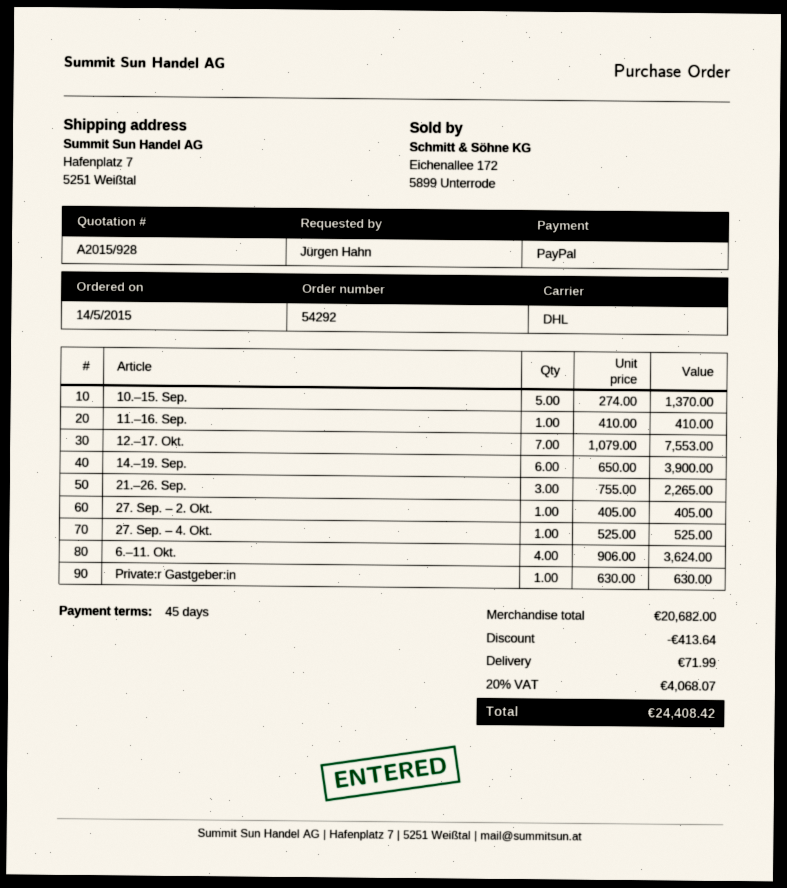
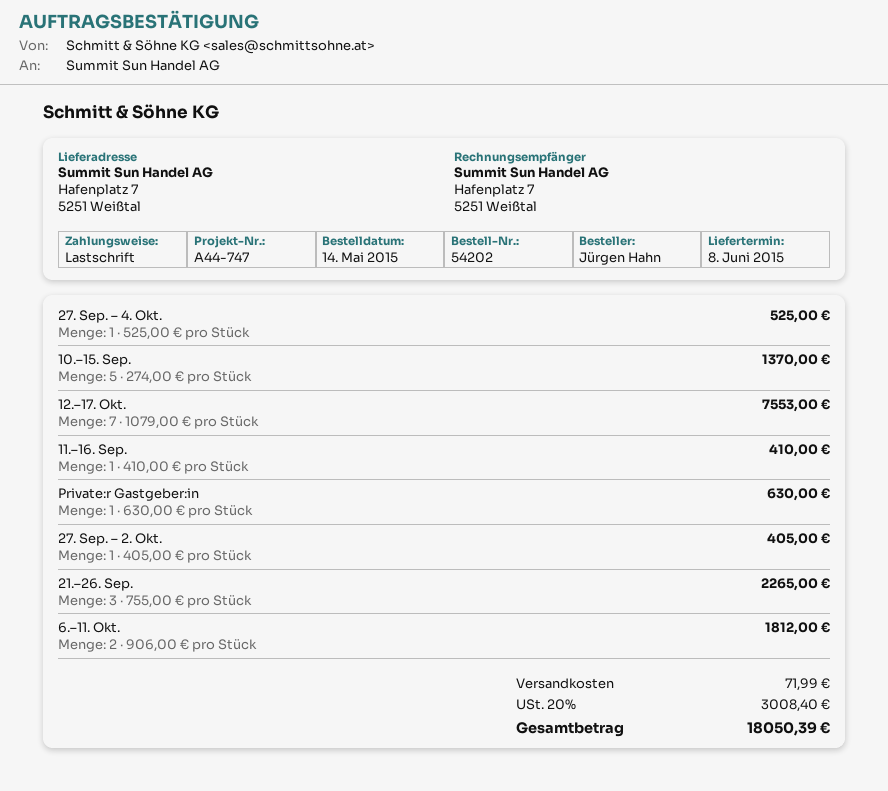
order number: 54292 -> 54202
payment method: PayPal -> direct debit
14.–19. Sep.: 6 x 650.00 = 3900.00 -> none
6.–11. Okt.: 4 x 906.00 = 3624.00 -> 2 x 906.00 = 1812.00
discount: 413.64 -> none
tax: 20% = 4068.07 -> 20% = 3008.40
total: 24408.42 -> 18050.39

